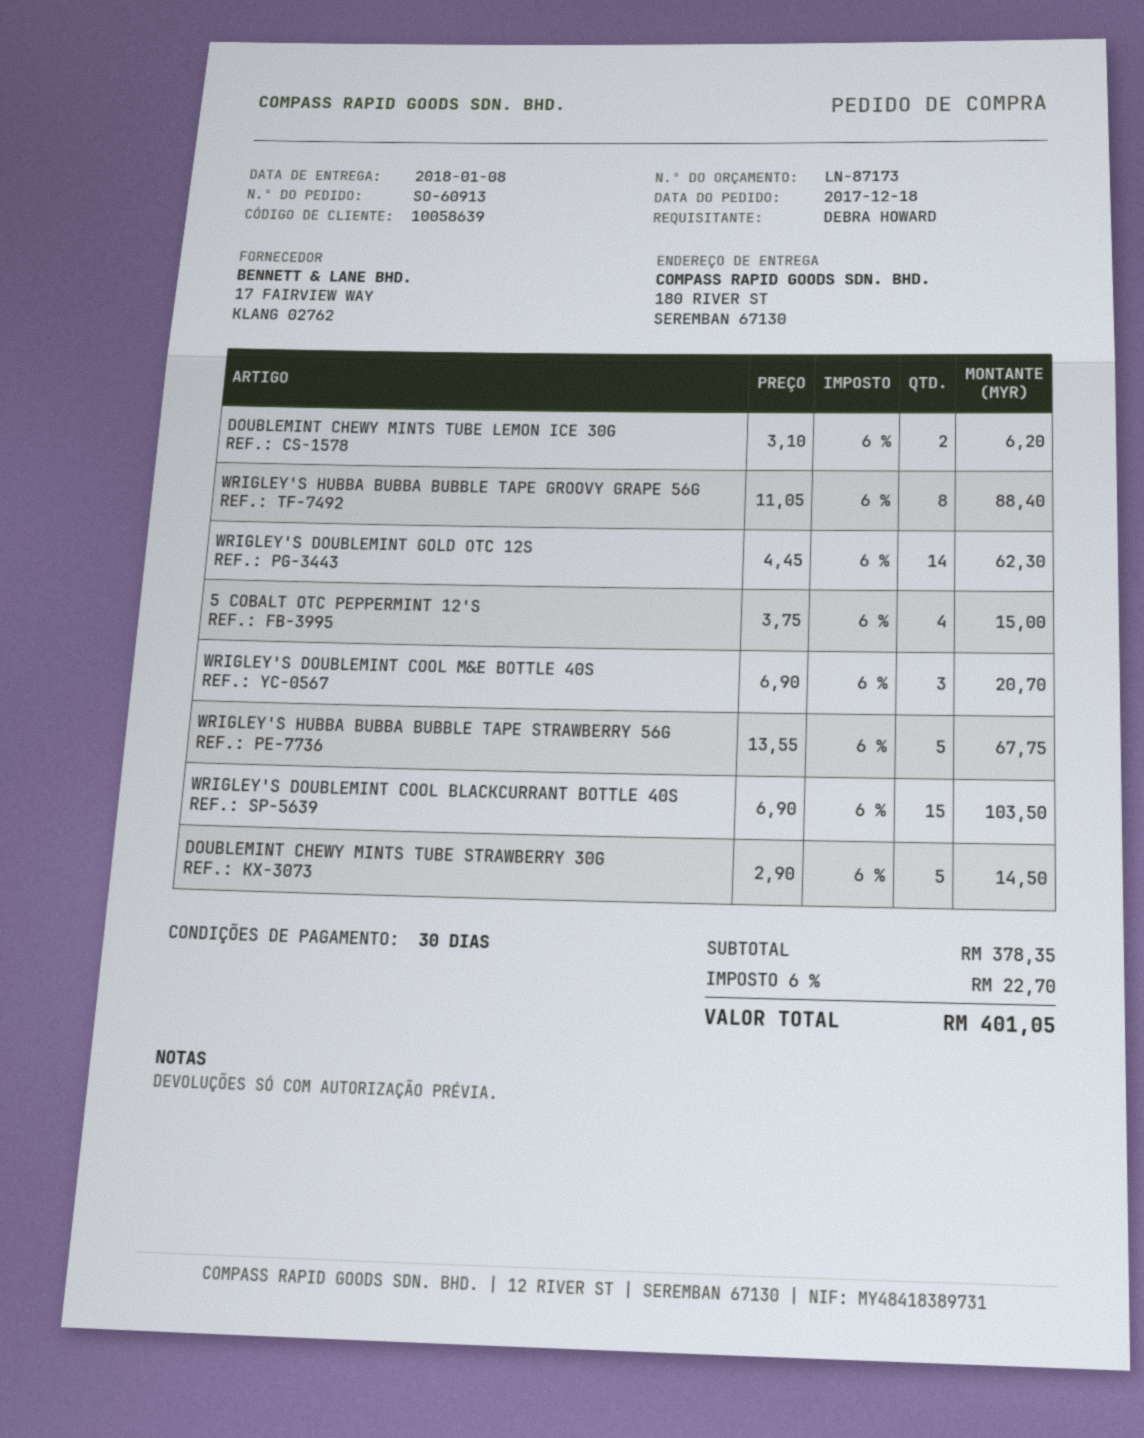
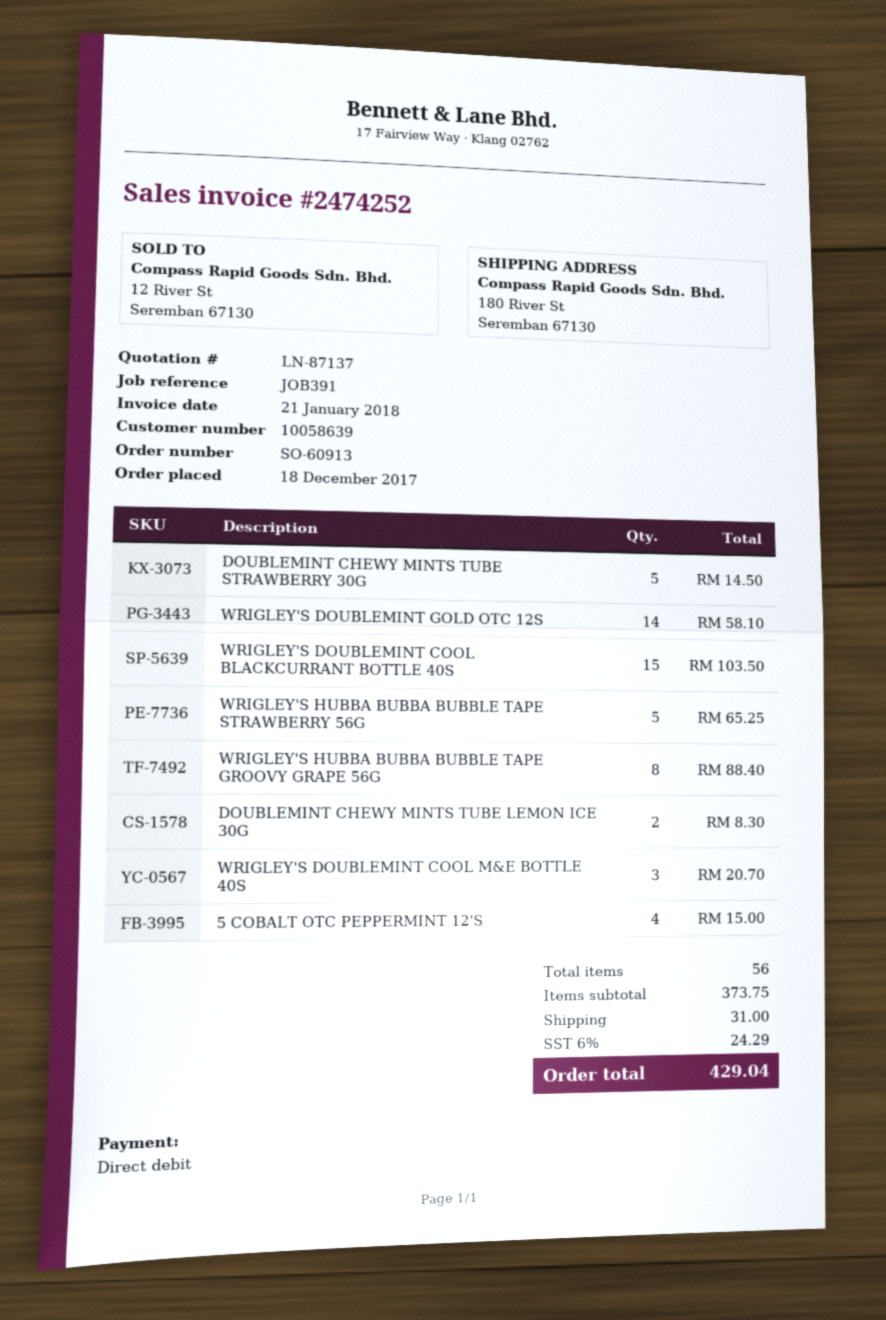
quote number: LN-87173 -> LN-87137
DOUBLEMINT CHEWY MINTS TUBE LEMON ICE 30G: 2 for 6.20 -> 2 for 8.30
WRIGLEY'S DOUBLEMINT GOLD OTC 12S: 14 for 62.30 -> 14 for 58.10
WRIGLEY'S HUBBA BUBBA BUBBLE TAPE STRAWBERRY 56G: 5 for 67.75 -> 5 for 65.25
subtotal: 378.35 -> 373.75
shipping: none -> 31.00
tax: 6% = 22.70 -> 6% = 24.29
total: 401.05 -> 429.04

